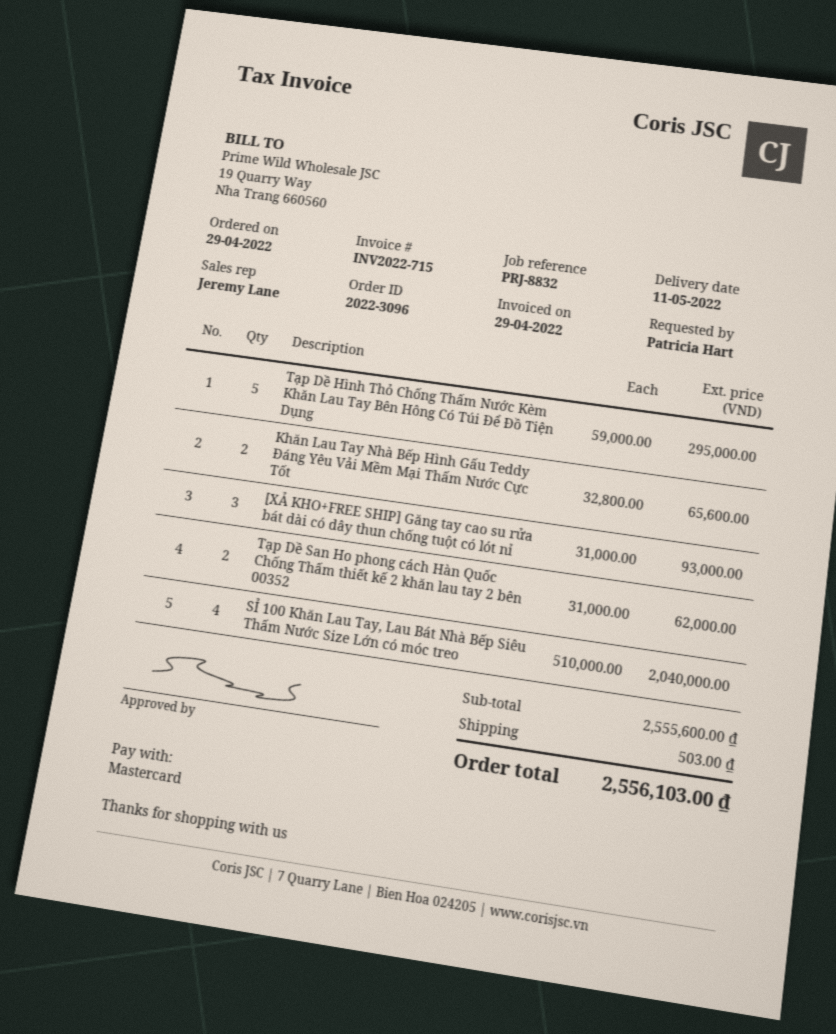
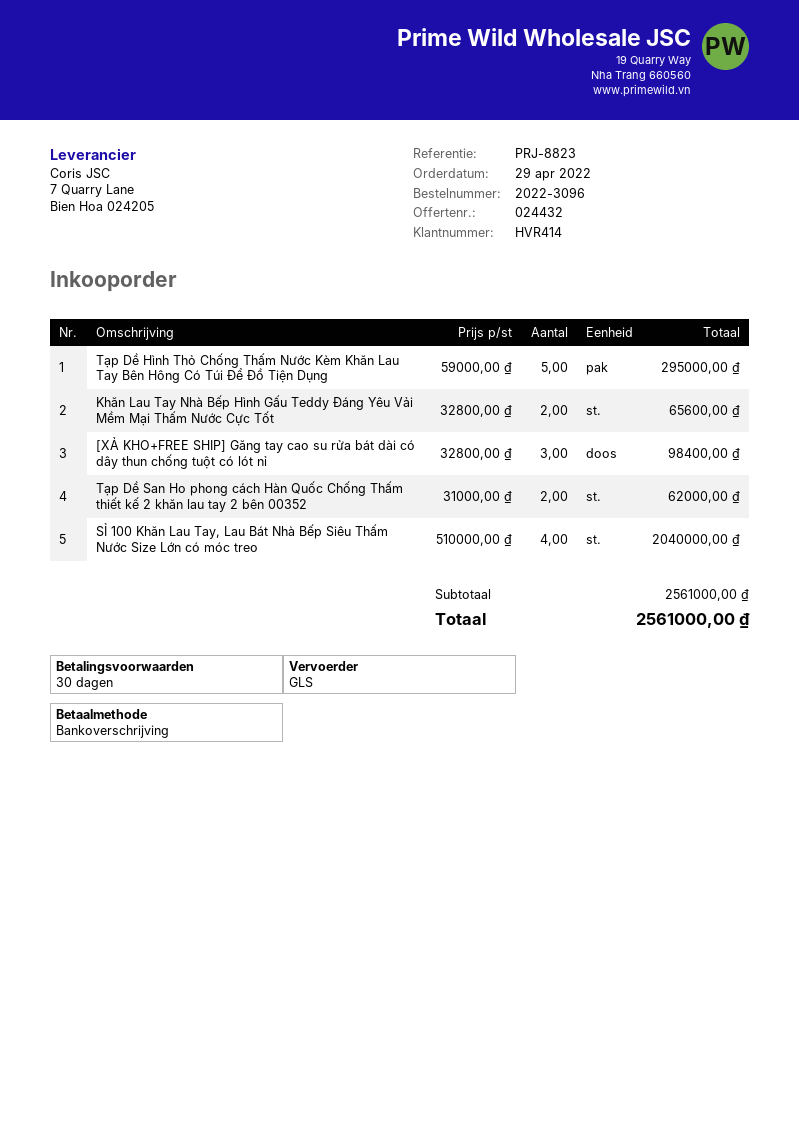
reference: PRJ-8832 -> PRJ-8823
payment method: Mastercard -> bank transfer
[XẢ KHO+FREE SHIP] Găng tay cao su rửa bát dài có dây thun chống tuột có lót nỉ: 3 x 31000.00 = 93000.00 -> 3 x 32800.00 = 98400.00
subtotal: 2555600.00 -> 2561000.00
shipping: 503.00 -> none
total: 2556103.00 -> 2561000.00

